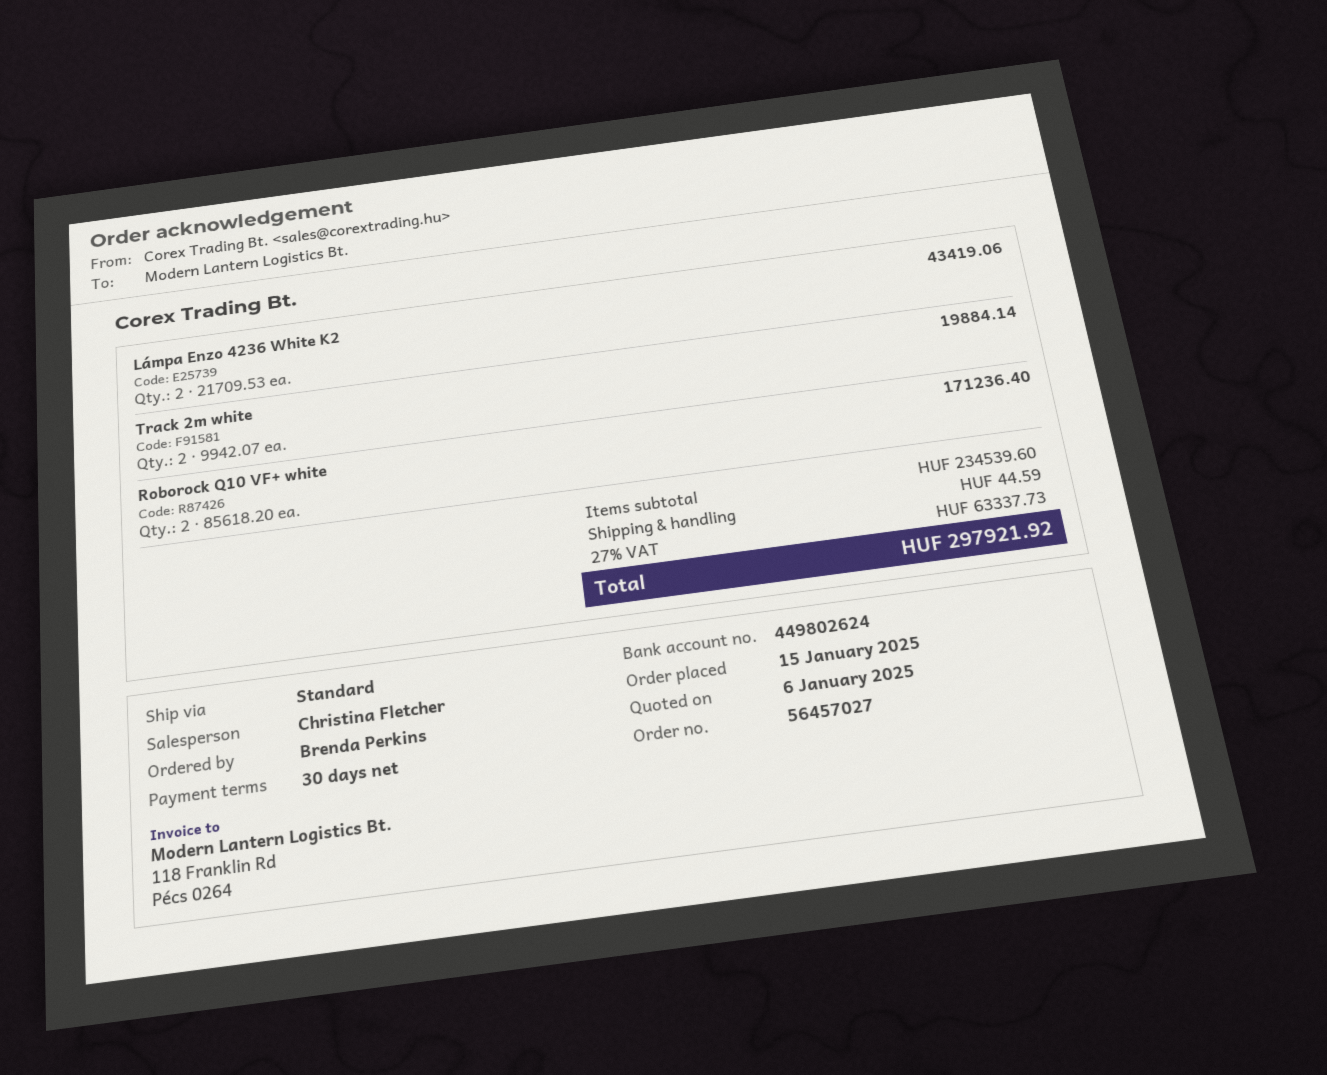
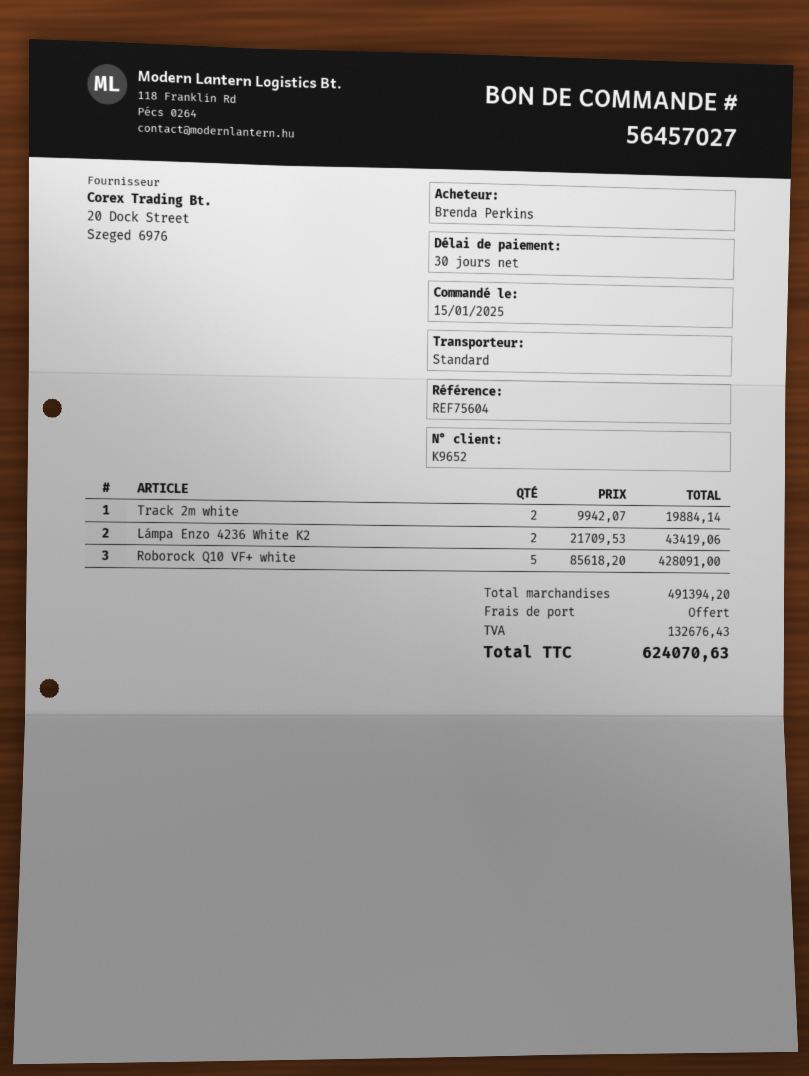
Roborock Q10 VF+ white: 2 x 85618.20 = 171236.40 -> 5 x 85618.20 = 428091.00
subtotal: 234539.60 -> 491394.20
shipping: 44.59 -> 0.00
tax: 63337.73 -> 132676.43
total: 297921.92 -> 624070.63

